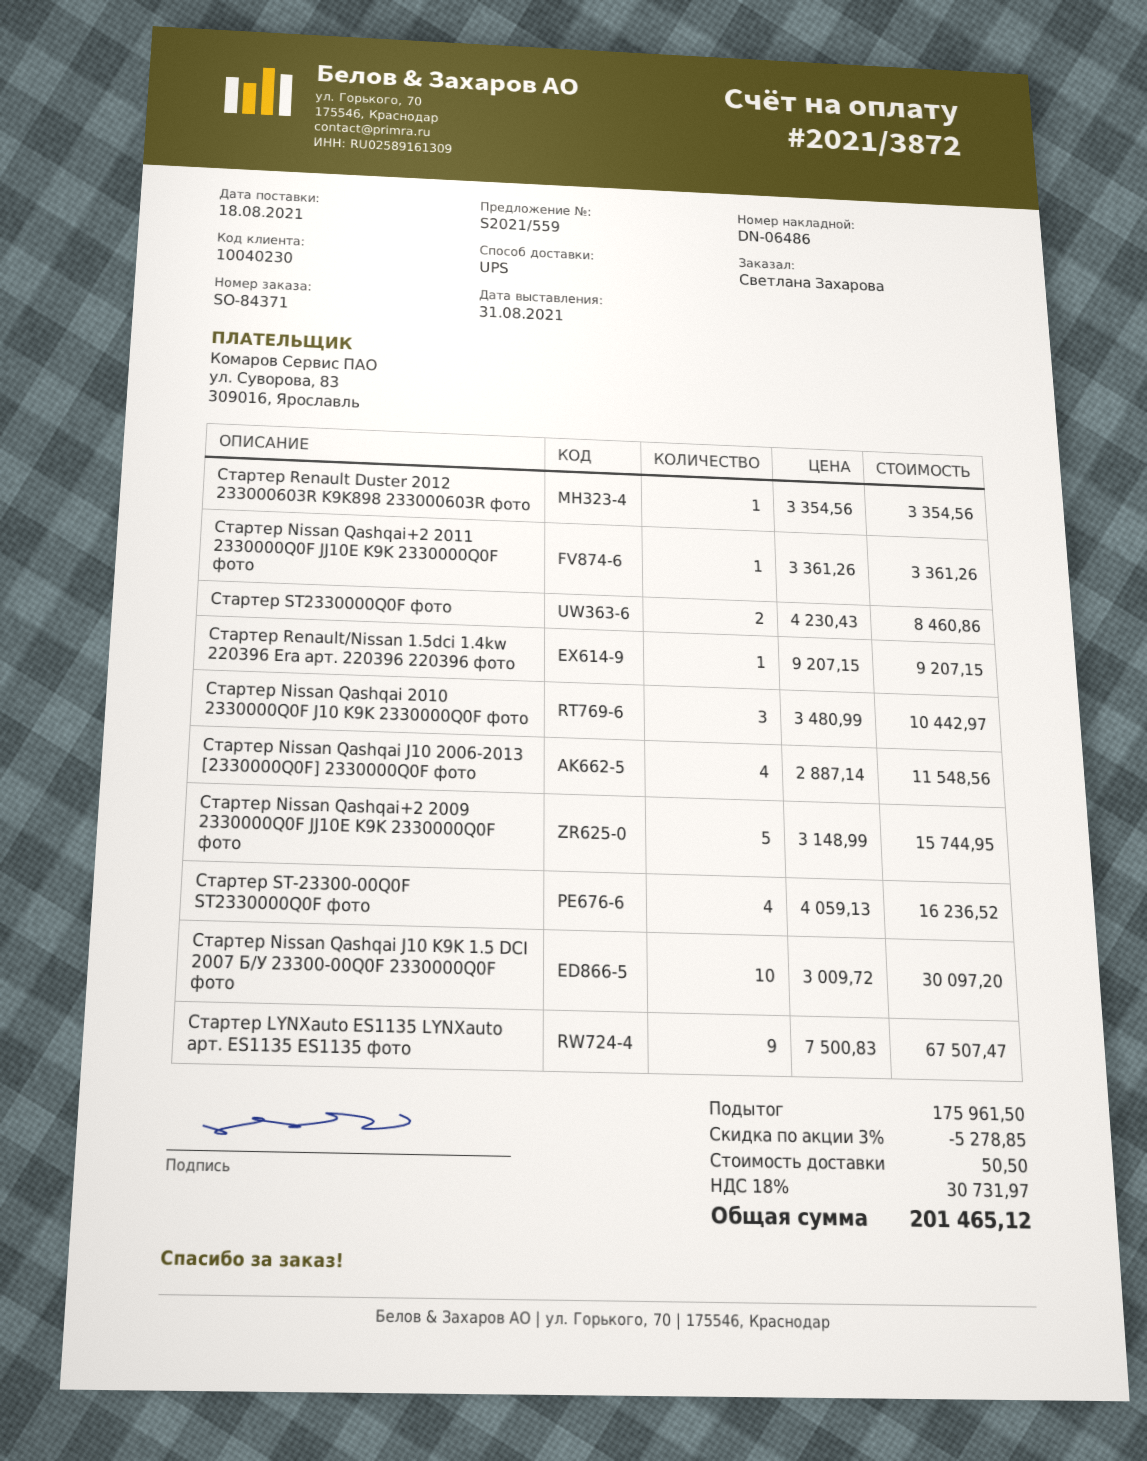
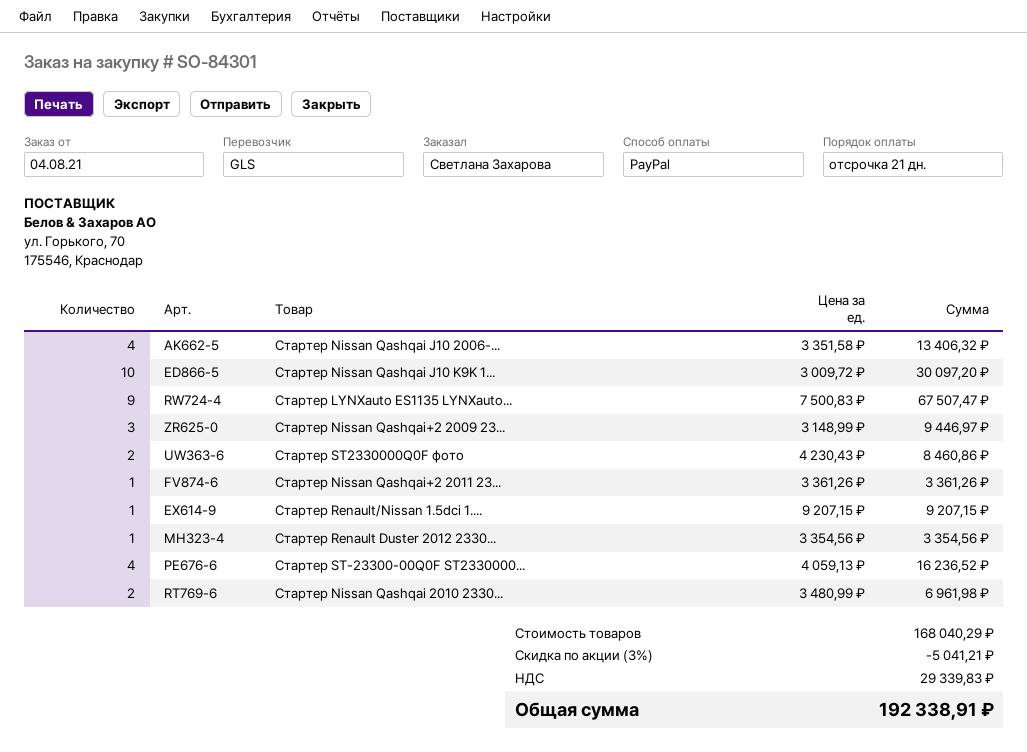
order number: SO-84371 -> SO-84301
shipping method: UPS -> GLS
Стартер Nissan Qashqai 2010 2330000Q0F J10 K9K 2330000Q0F фото: 3 x 3480.99 = 10442.97 -> 2 x 3480.99 = 6961.98
Стартер Nissan Qashqai J10 2006-2013 [2330000Q0F] 2330000Q0F фото: 4 x 2887.14 = 11548.56 -> 4 x 3351.58 = 13406.32
Стартер Nissan Qashqai+2 2009 2330000Q0F JJ10E K9K 2330000Q0F фото: 5 x 3148.99 = 15744.95 -> 3 x 3148.99 = 9446.97
subtotal: 175961.50 -> 168040.29
discount: 3% = 5278.85 -> 3% = 5041.21
shipping: 50.50 -> none
tax: 30731.97 -> 29339.83
total: 201465.12 -> 192338.91

